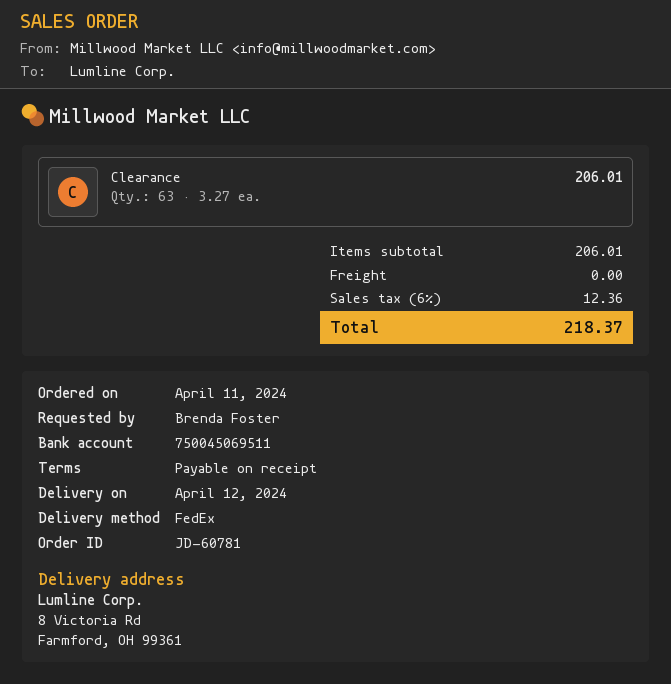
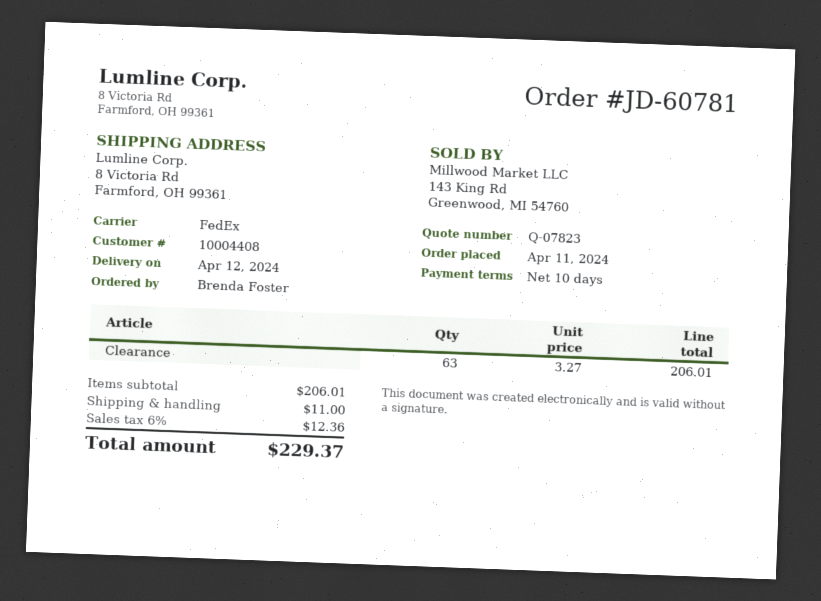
payment terms: on receipt -> 10 days
shipping: 0.00 -> 11.00
total: 218.37 -> 229.37

